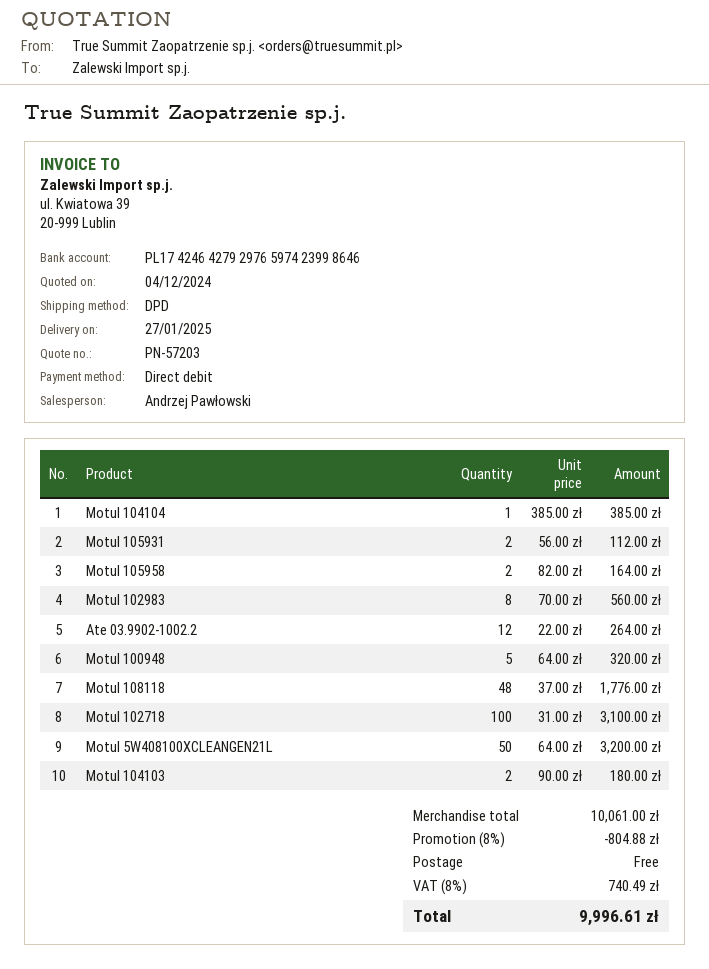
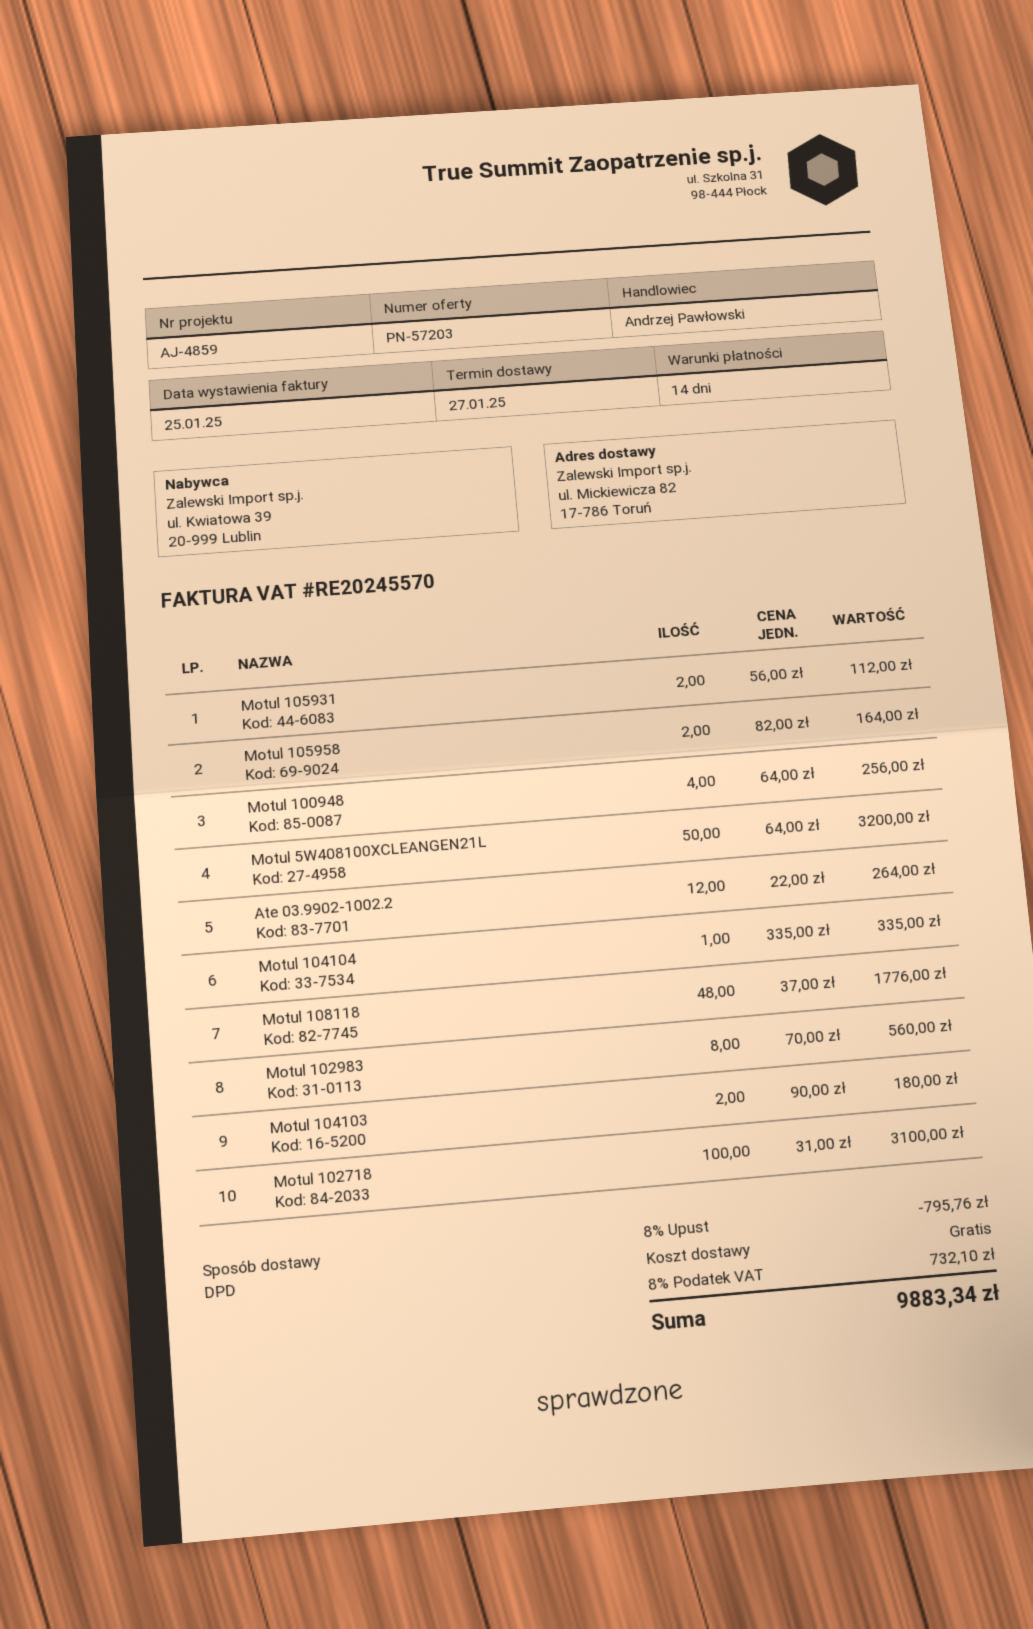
Motul 104104: 1 x 385.00 = 385.00 -> 1 x 335.00 = 335.00
Motul 100948: 5 x 64.00 = 320.00 -> 4 x 64.00 = 256.00
discount: 8% = 804.88 -> 8% = 795.76
tax: 8% = 740.49 -> 8% = 732.10
total: 9996.61 -> 9883.34

